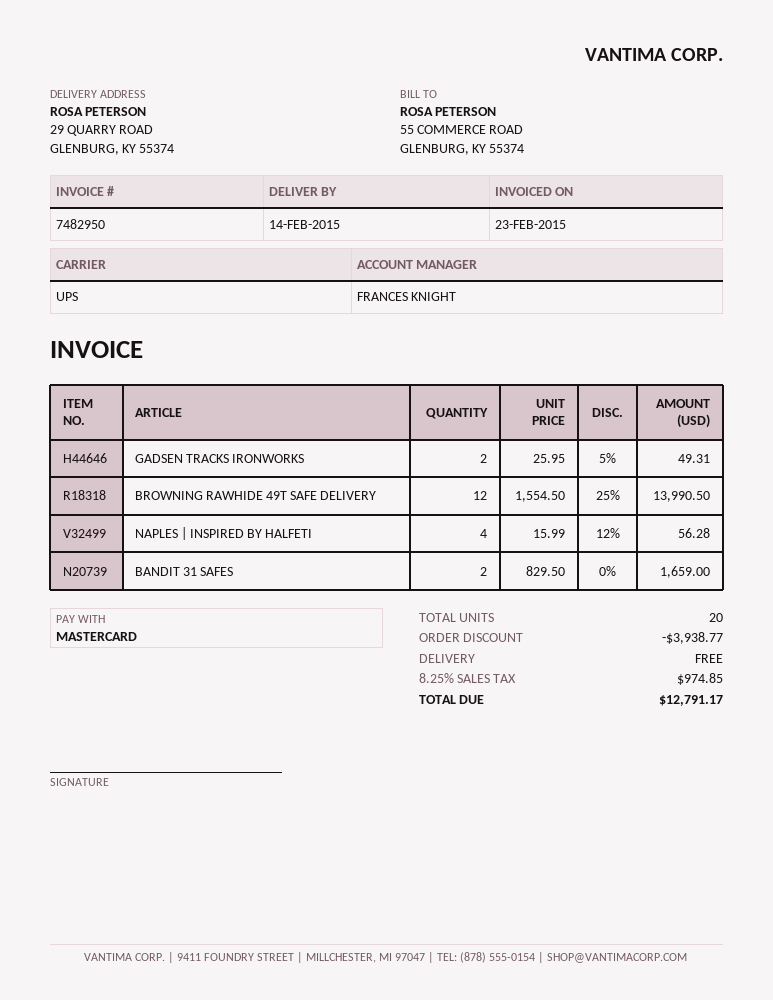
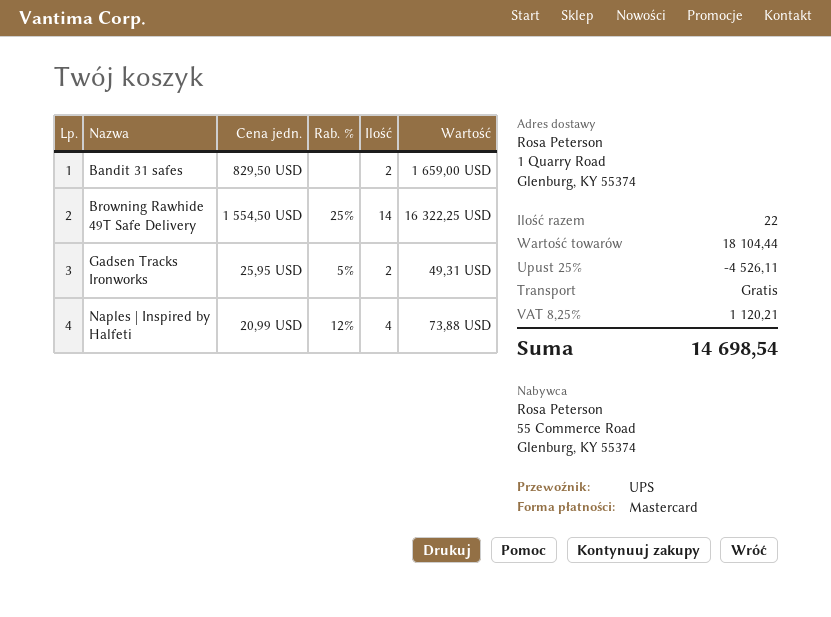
ship to: 29 QUARRY ROAD, GLENBURG, KY 55374 -> 1 Quarry Road, Glenburg, KY 55374
BROWNING RAWHIDE 49T SAFE DELIVERY: 12 x 1554.50 - 25% = 13990.50 -> 14 x 1554.50 - 25% = 16322.25
NAPLES | INSPIRED BY HALFETI: 4 x 15.99 - 12% = 56.28 -> 4 x 20.99 - 12% = 73.88
total quantity: 20 -> 22
discount: 3938.77 -> 4526.11
tax: 8.25% = 974.85 -> 8.25% = 1120.21
total: 12791.17 -> 14698.54

